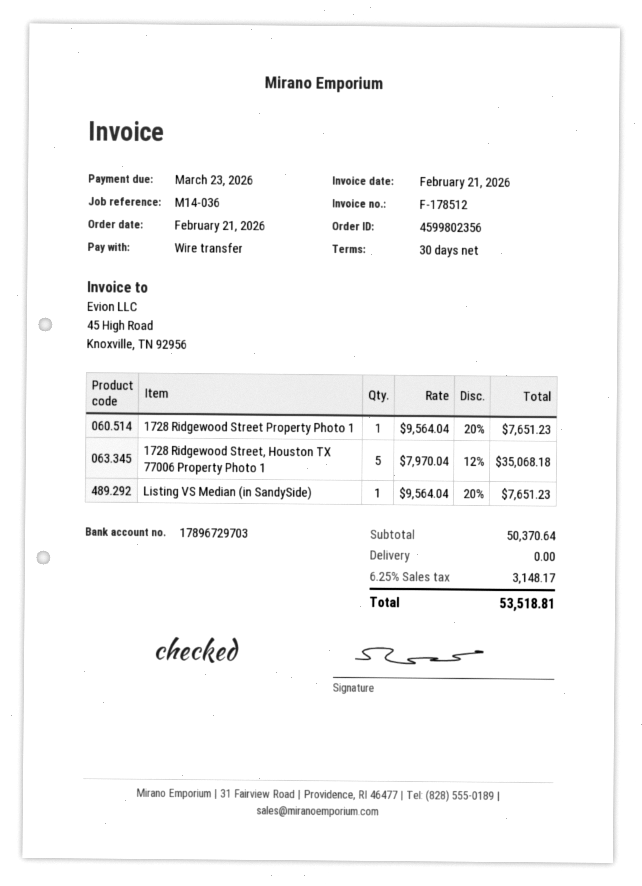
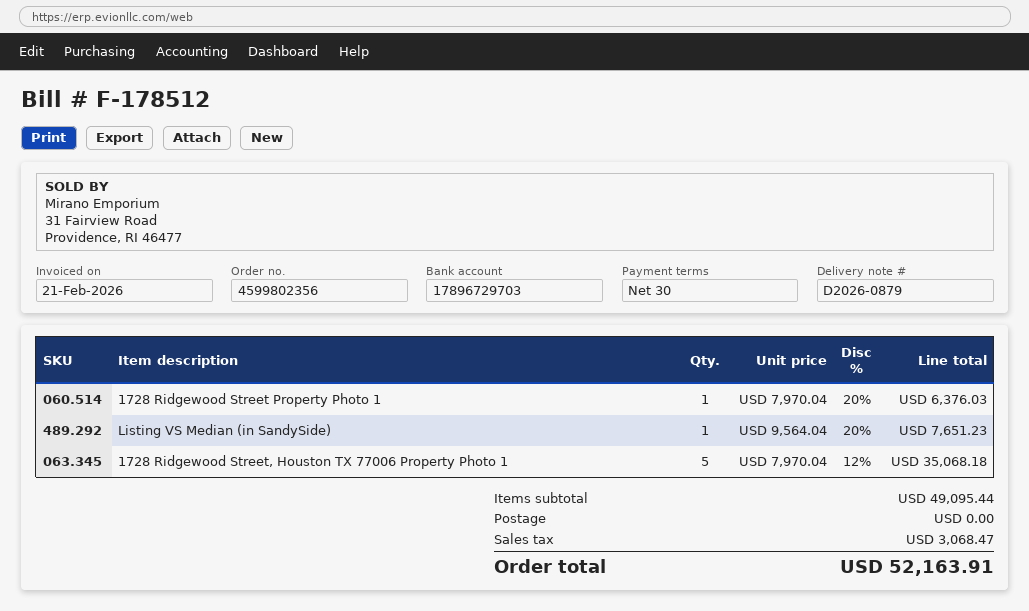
1728 Ridgewood Street Property Photo 1: 1 x 9564.04 - 20% = 7651.23 -> 1 x 7970.04 - 20% = 6376.03
subtotal: 50370.64 -> 49095.44
tax: 3148.17 -> 3068.47
total: 53518.81 -> 52163.91

